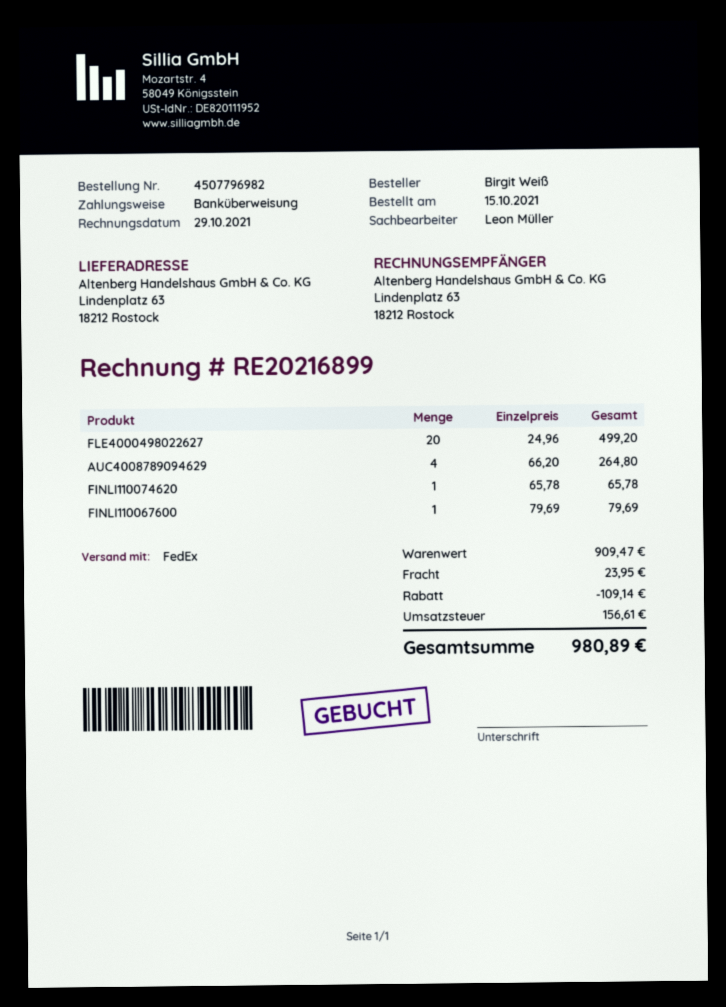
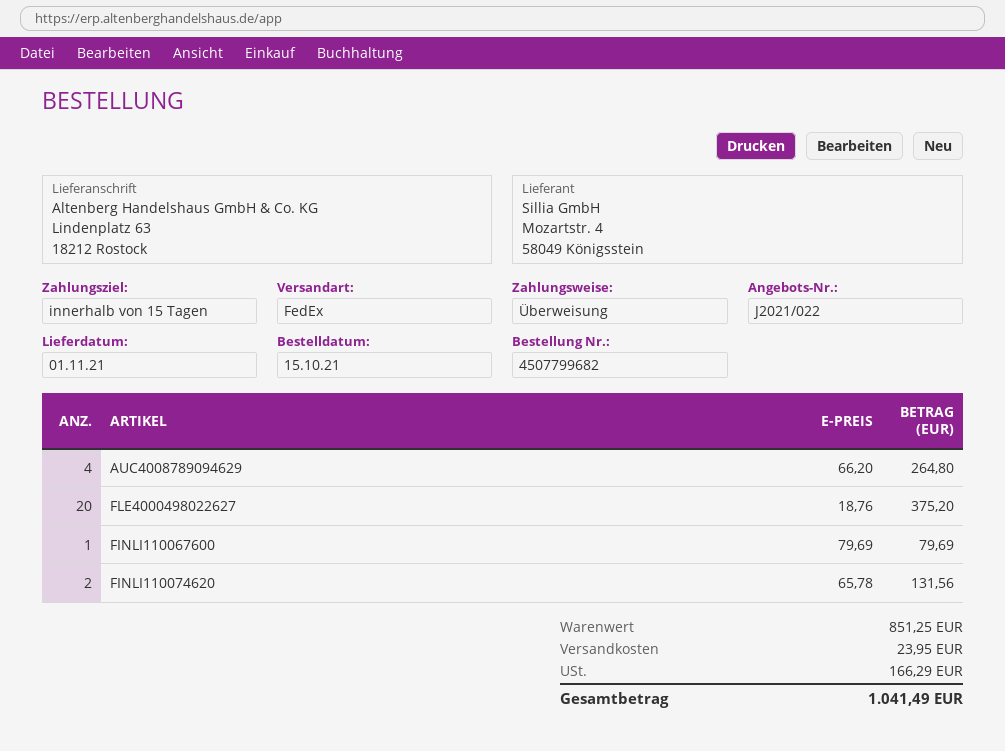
order number: 4507796982 -> 4507799682
FLE4000498022627: 20 x 24.96 = 499.20 -> 20 x 18.76 = 375.20
FINLI110074620: 1 x 65.78 = 65.78 -> 2 x 65.78 = 131.56
subtotal: 909.47 -> 851.25
discount: 109.14 -> none
tax: 156.61 -> 166.29
total: 980.89 -> 1041.49

